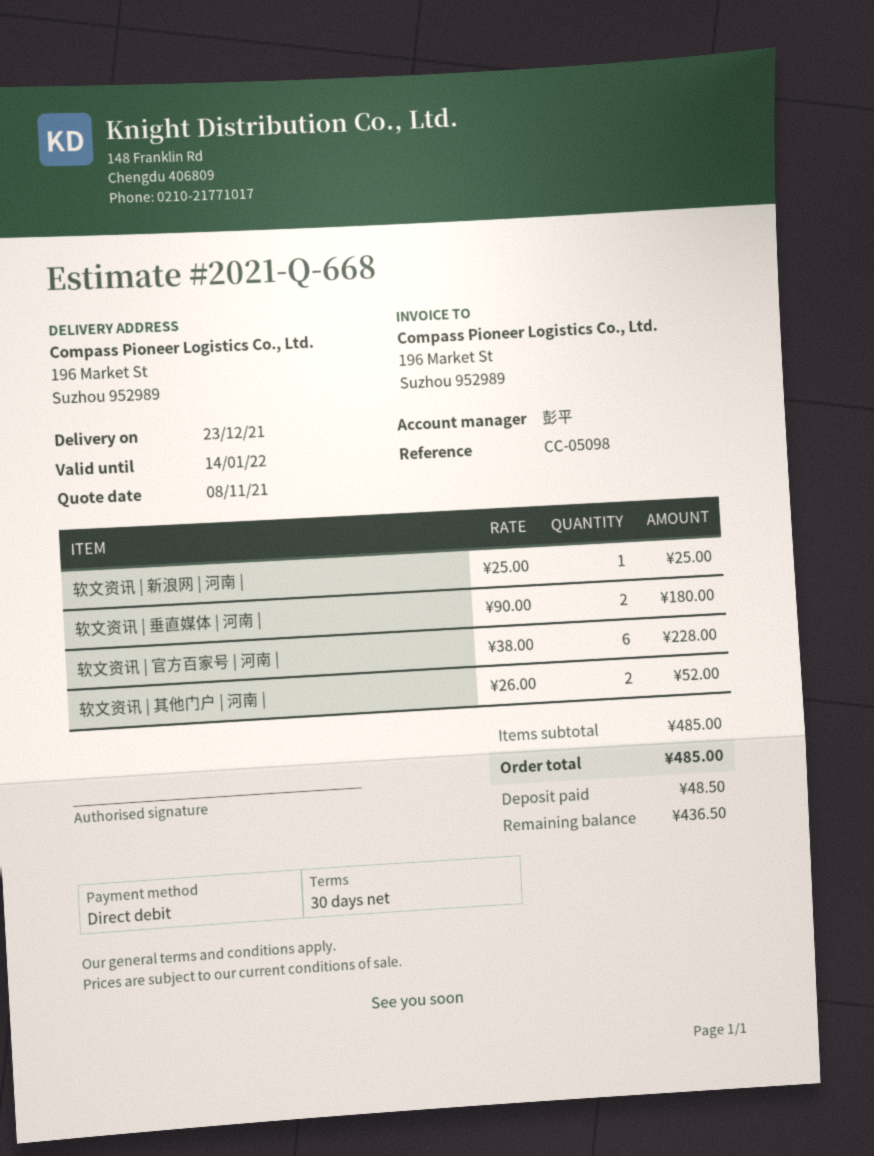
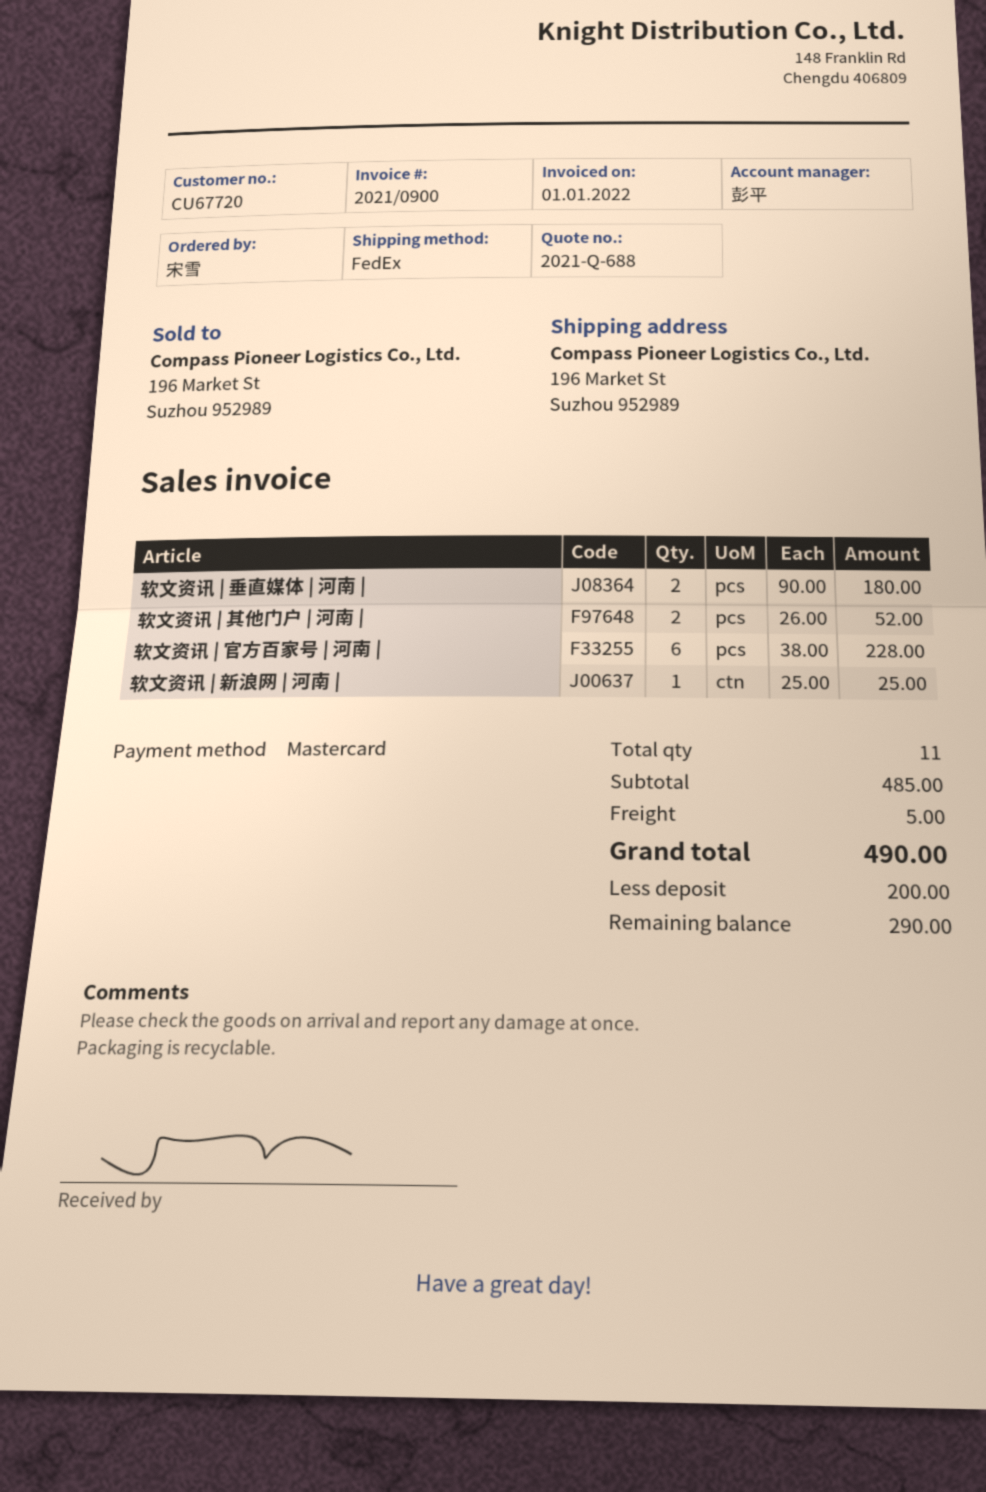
quote number: 2021-Q-668 -> 2021-Q-688
payment method: direct debit -> Mastercard
shipping: none -> 5.00
total: 485.00 -> 490.00
deposit: 48.50 -> 200.00
balance: 436.50 -> 290.00

